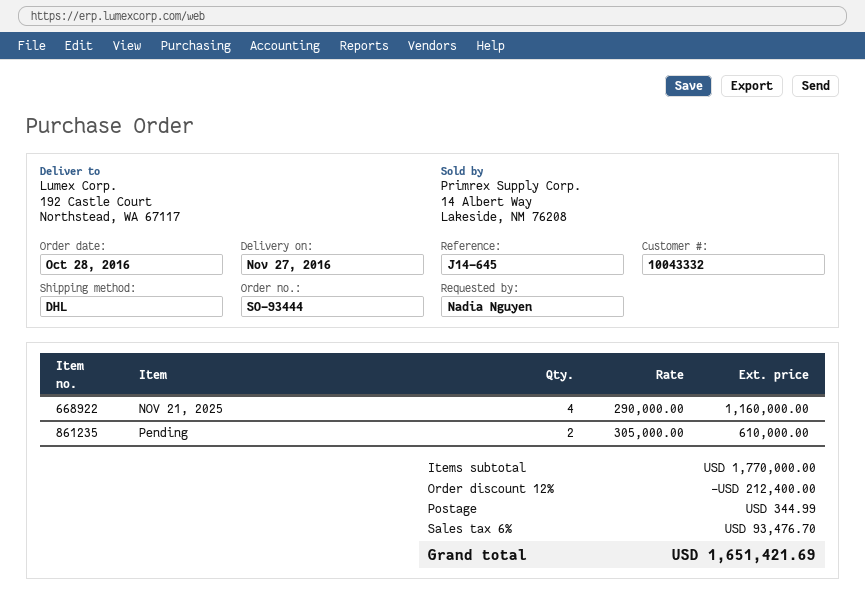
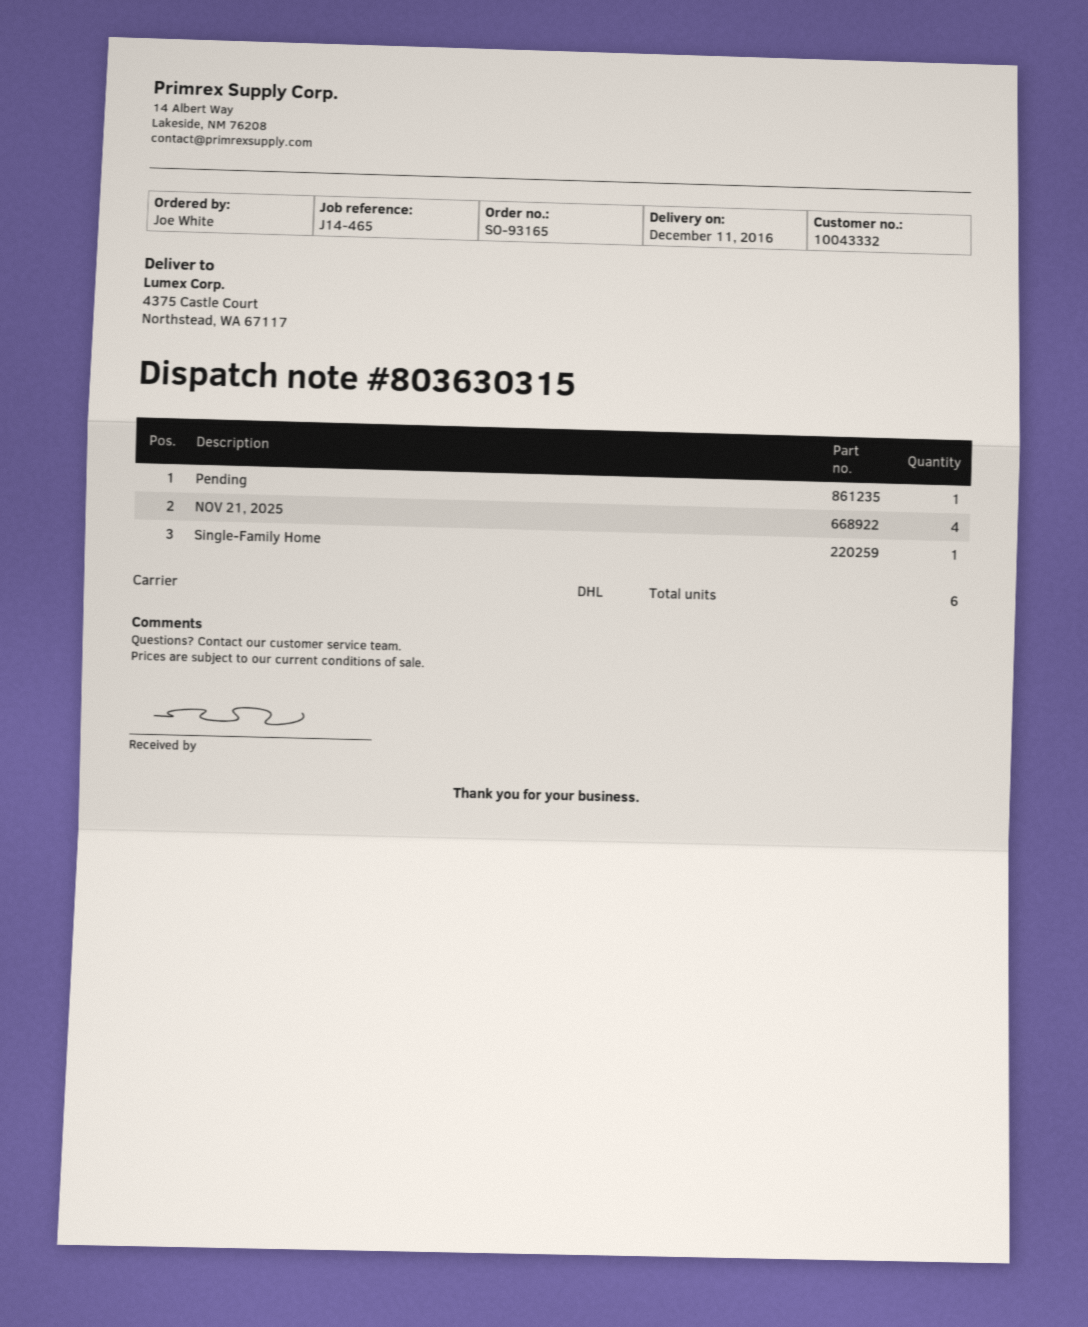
order number: SO-93444 -> SO-93165
delivery date: 2016-11-27 -> 2016-12-11
reference: J14-645 -> J14-465
ordered by: Nadia Nguyen -> Joe White
ship to: 192 Castle Court, Northstead, WA 67117 -> 4375 Castle Court, Northstead, WA 67117
Pending: 2 -> 1
Single-Family Home: none -> 1

